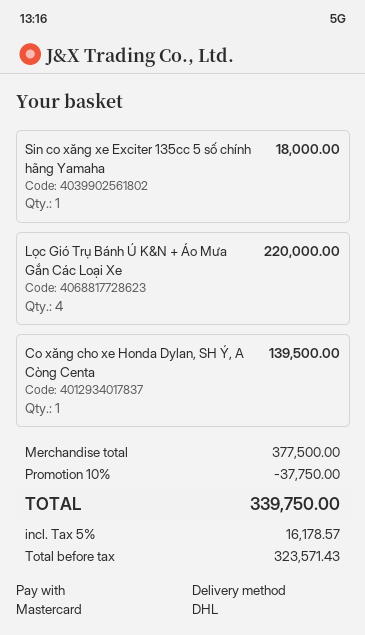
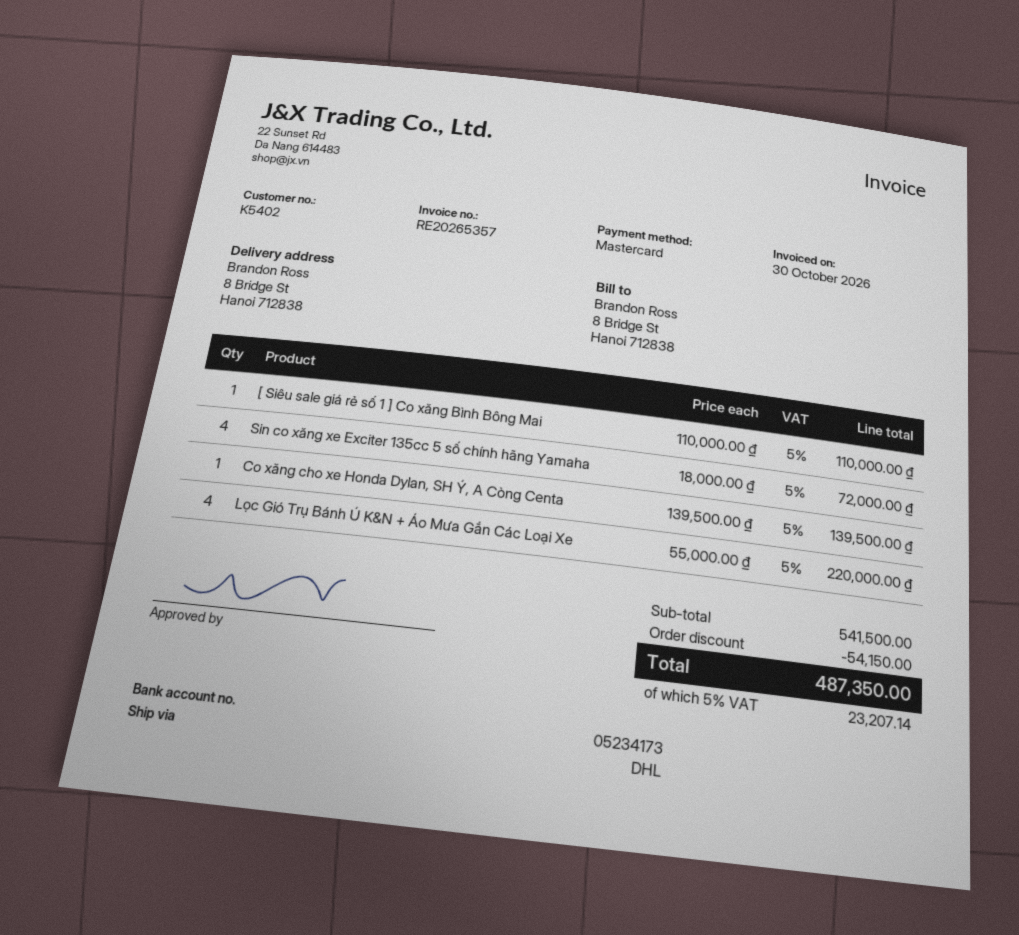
Sin co xăng xe Exciter 135cc 5 số chính hãng Yamaha: 1 for 18000.00 -> 4 for 72000.00
[ Siêu sale giá rẻ số 1 ] Co xăng Bình Bông Mai: none -> 1 for 110000.00
subtotal: 377500.00 -> 541500.00
discount: 37750.00 -> 54150.00
tax: 5% = 16178.57 -> 5% = 23207.14
total: 339750.00 -> 487350.00

